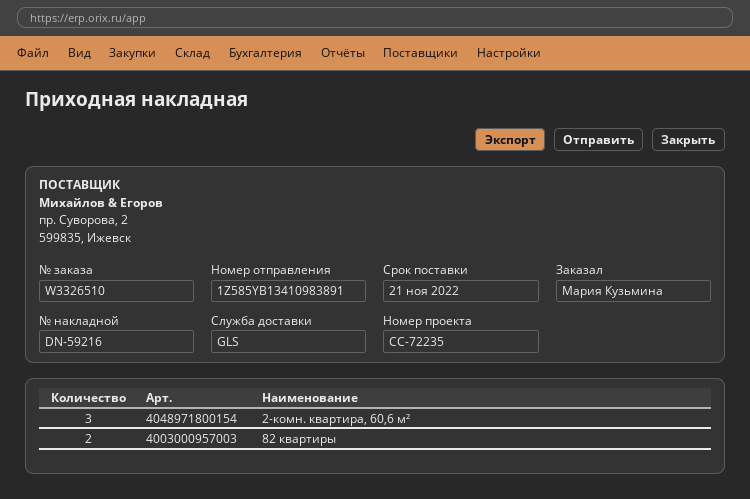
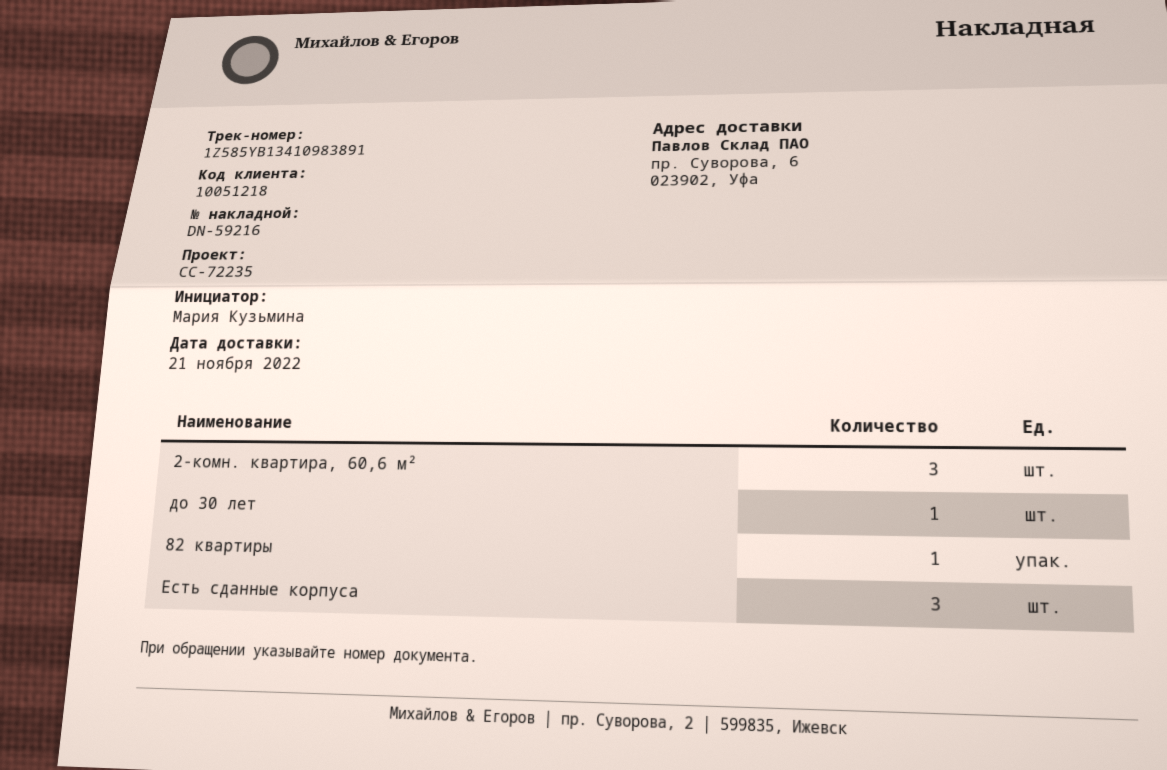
82 квартиры: 2 -> 1
до 30 лет: none -> 1
Есть сданные корпуса: none -> 3

